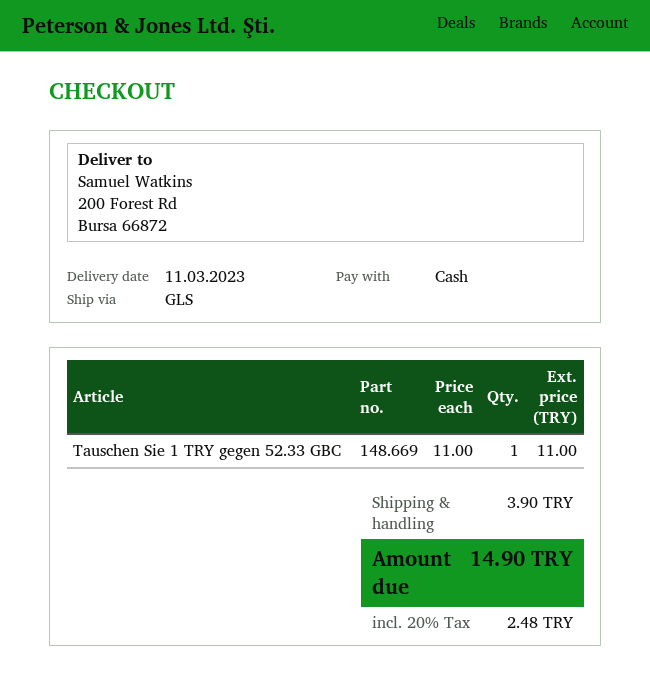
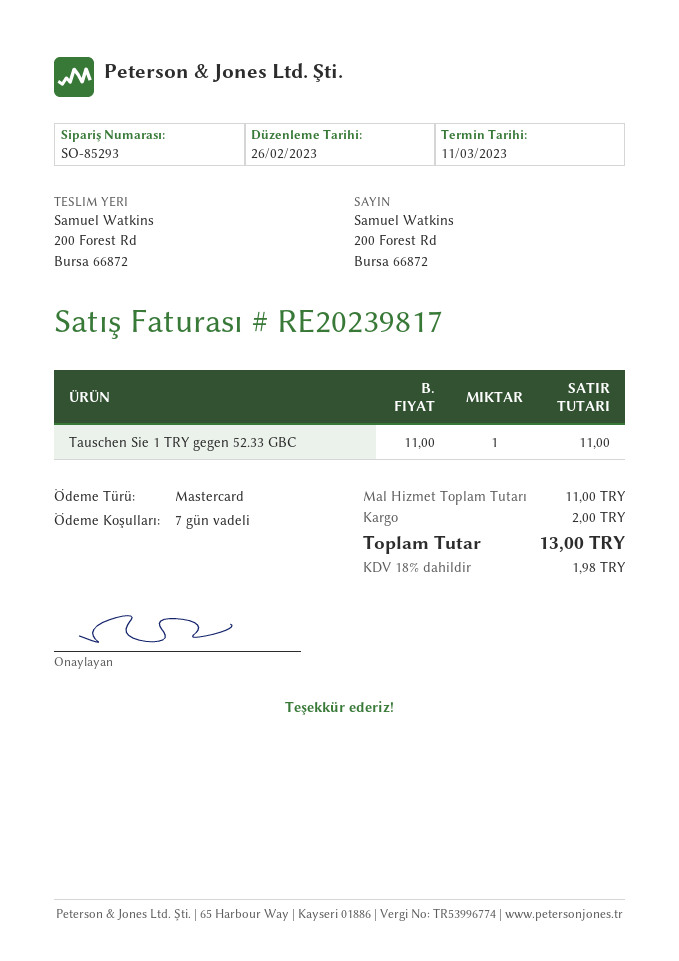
payment method: cash -> Mastercard
shipping: 3.90 -> 2.00
tax: 20% = 2.48 -> 18% = 1.98
total: 14.90 -> 13.00

